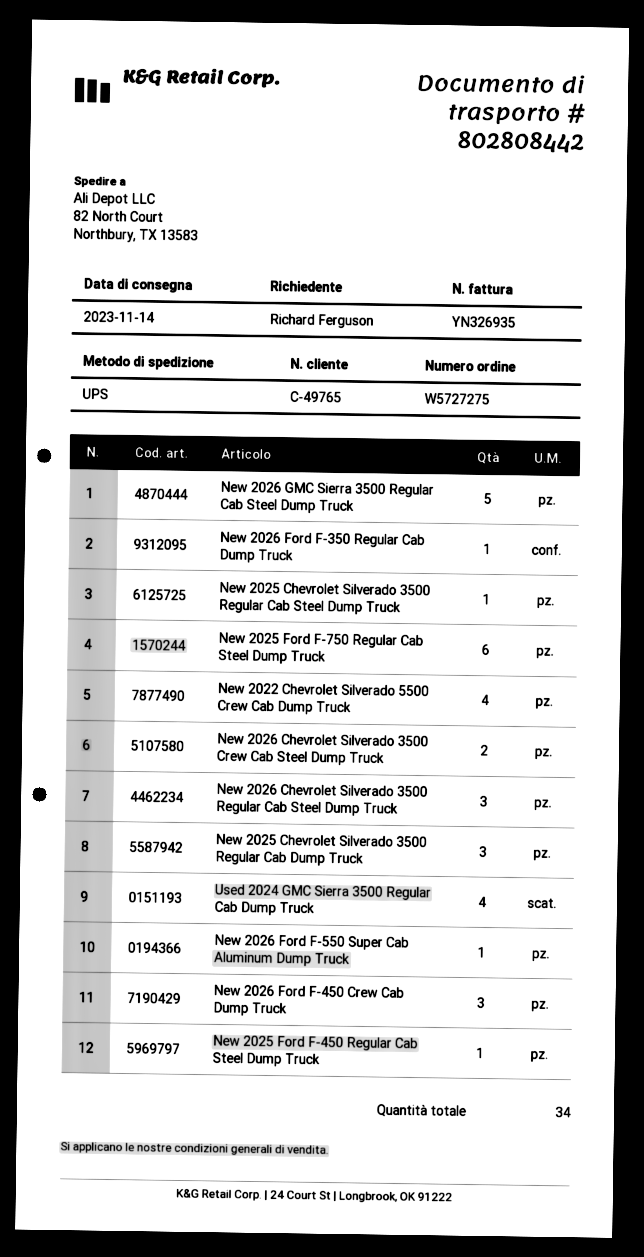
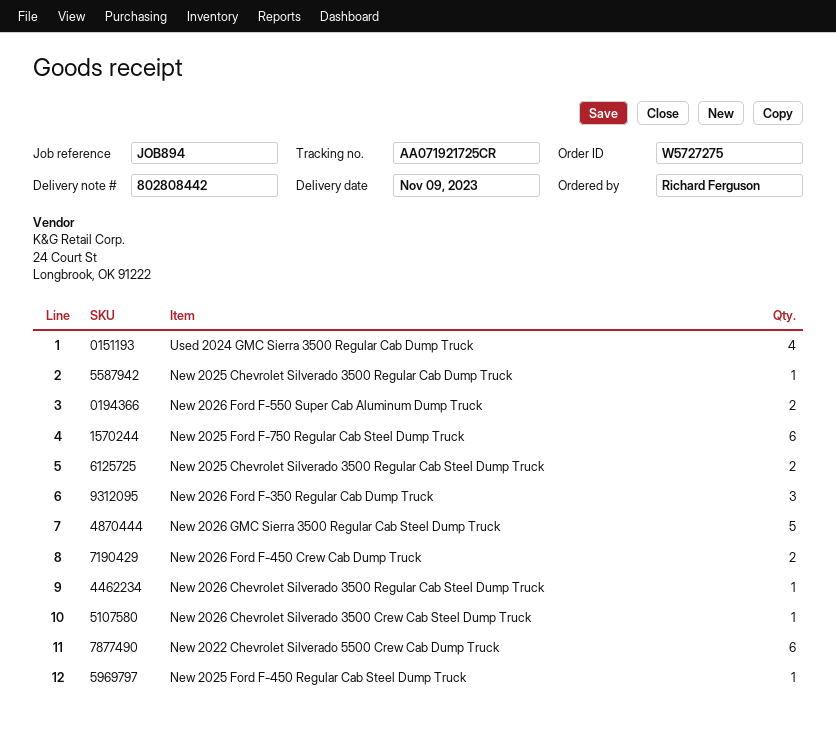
delivery date: 2023-11-14 -> 2023-11-09
New 2026 Ford F-350 Regular Cab Dump Truck: 1 -> 3
New 2025 Chevrolet Silverado 3500 Regular Cab Steel Dump Truck: 1 -> 2
New 2022 Chevrolet Silverado 5500 Crew Cab Dump Truck: 4 -> 6
New 2026 Chevrolet Silverado 3500 Crew Cab Steel Dump Truck: 2 -> 1
New 2026 Chevrolet Silverado 3500 Regular Cab Steel Dump Truck: 3 -> 1
New 2025 Chevrolet Silverado 3500 Regular Cab Dump Truck: 3 -> 1
New 2026 Ford F-550 Super Cab Aluminum Dump Truck: 1 -> 2
New 2026 Ford F-450 Crew Cab Dump Truck: 3 -> 2

